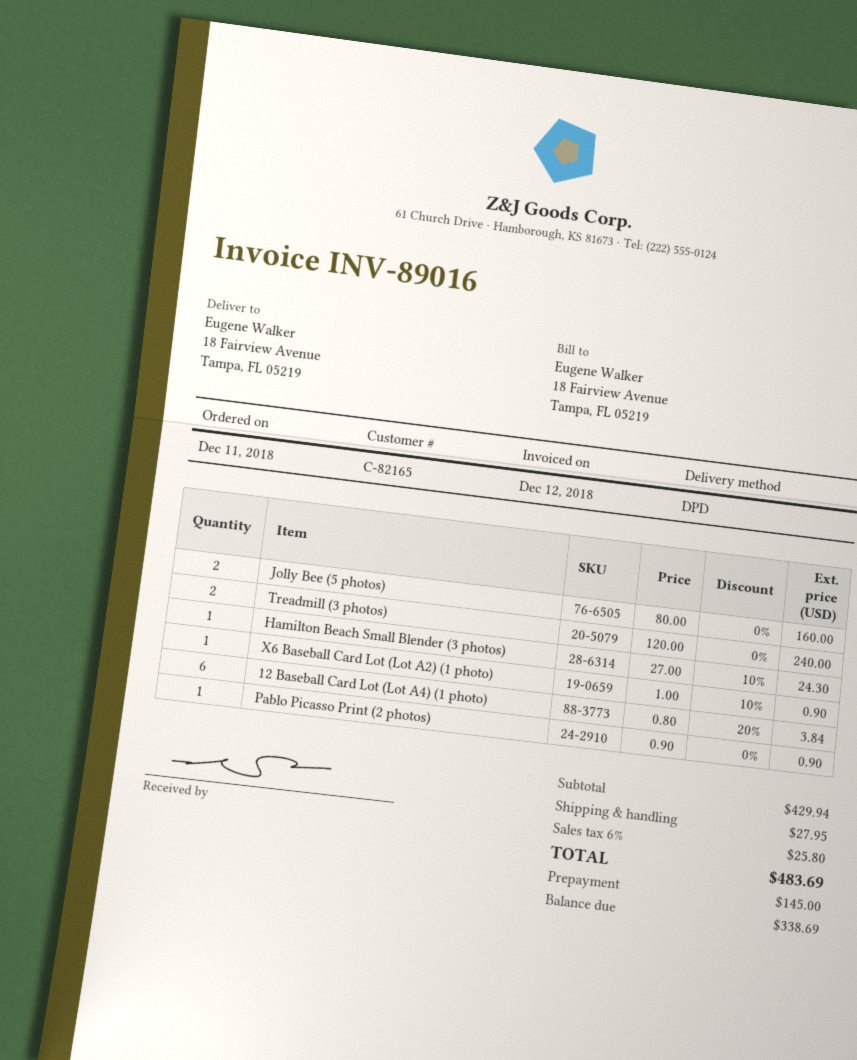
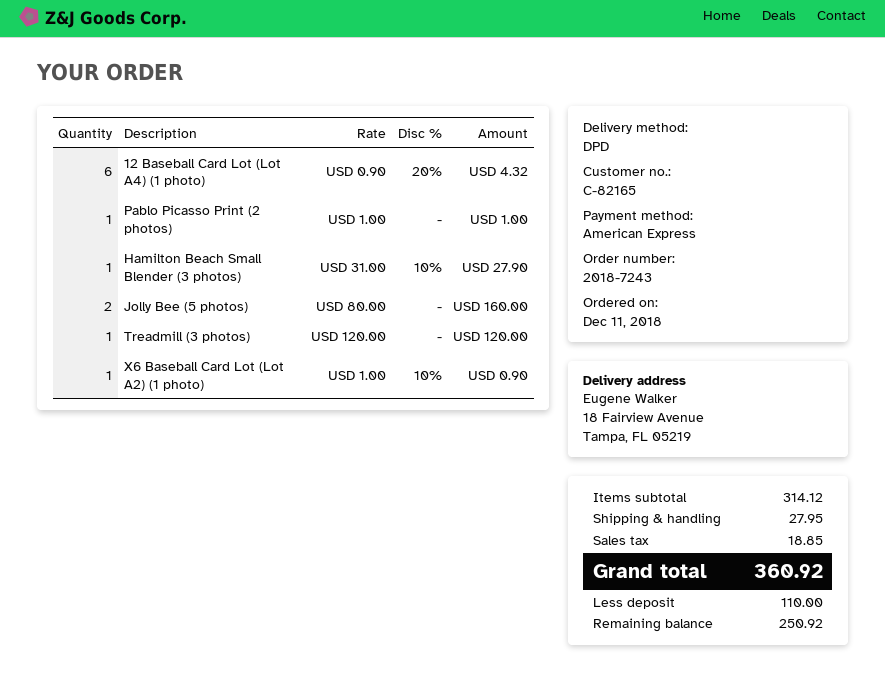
Treadmill (3 photos): 2 x 120.00 = 240.00 -> 1 x 120.00 = 120.00
Hamilton Beach Small Blender (3 photos): 1 x 27.00 - 10% = 24.30 -> 1 x 31.00 - 10% = 27.90
12 Baseball Card Lot (Lot A4) (1 photo): 6 x 0.80 - 20% = 3.84 -> 6 x 0.90 - 20% = 4.32
Pablo Picasso Print (2 photos): 1 x 0.90 = 0.90 -> 1 x 1.00 = 1.00
subtotal: 429.94 -> 314.12
tax: 25.80 -> 18.85
total: 483.69 -> 360.92
deposit: 145.00 -> 110.00
balance: 338.69 -> 250.92

